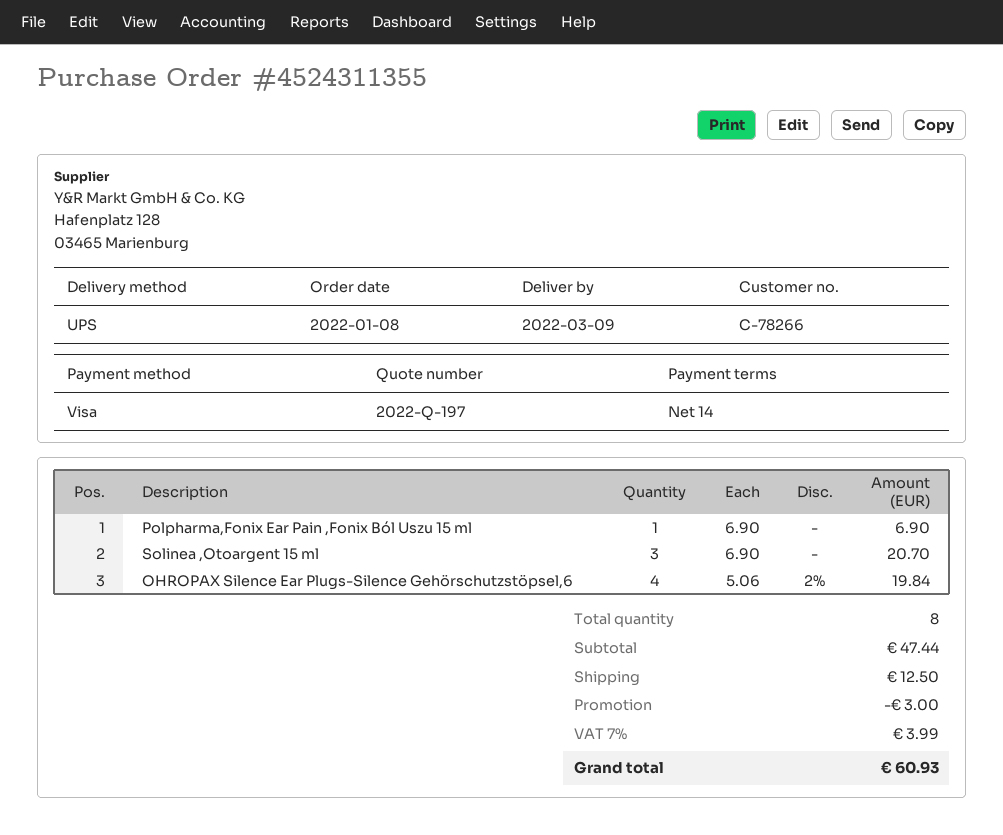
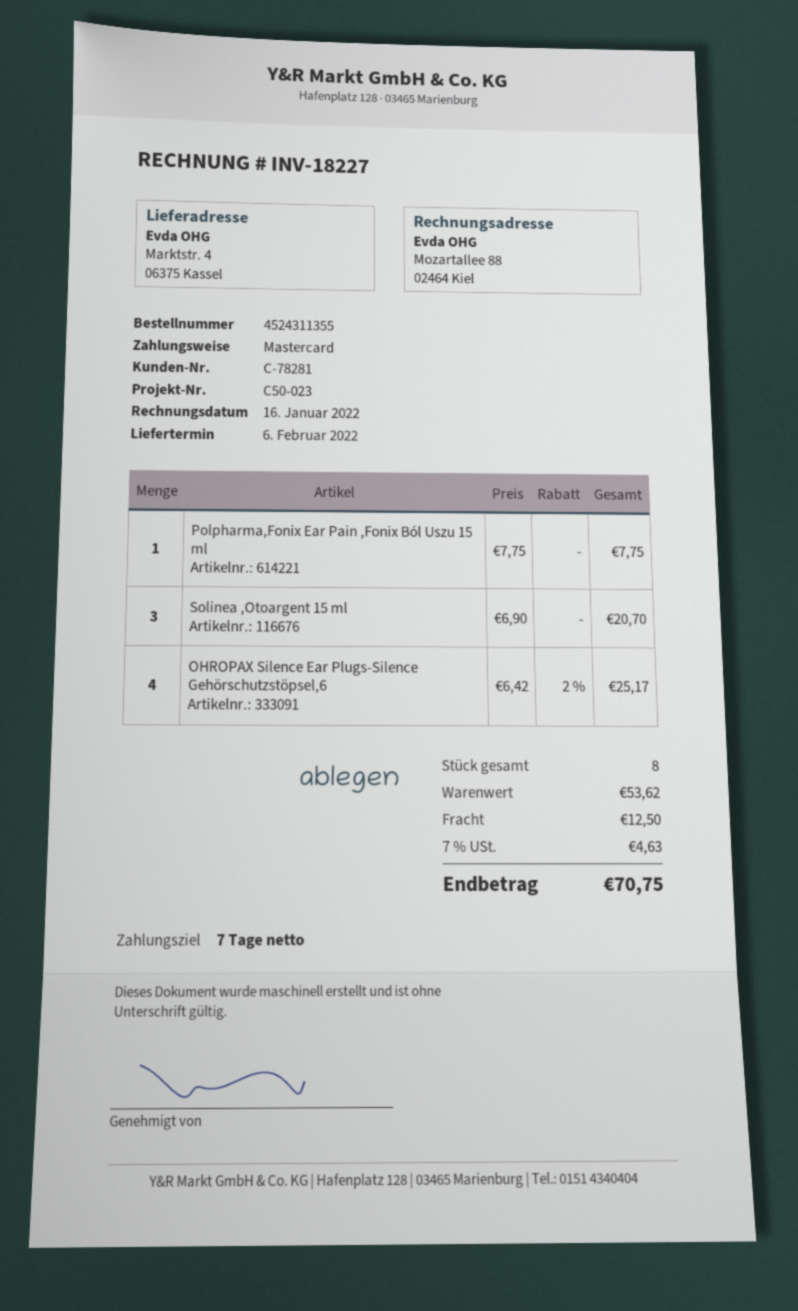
delivery date: 2022-03-09 -> 2022-02-06
payment terms: 14 days -> 7 days
customer number: C-78266 -> C-78281
payment method: Visa -> Mastercard
Polpharma,Fonix Ear Pain ,Fonix Ból Uszu 15 ml: 1 x 6.90 = 6.90 -> 1 x 7.75 = 7.75
OHROPAX Silence Ear Plugs-Silence Gehörschutzstöpsel,6: 4 x 5.06 - 2% = 19.84 -> 4 x 6.42 - 2% = 25.17
subtotal: 47.44 -> 53.62
discount: 3.00 -> none
tax: 7% = 3.99 -> 7% = 4.63
total: 60.93 -> 70.75

